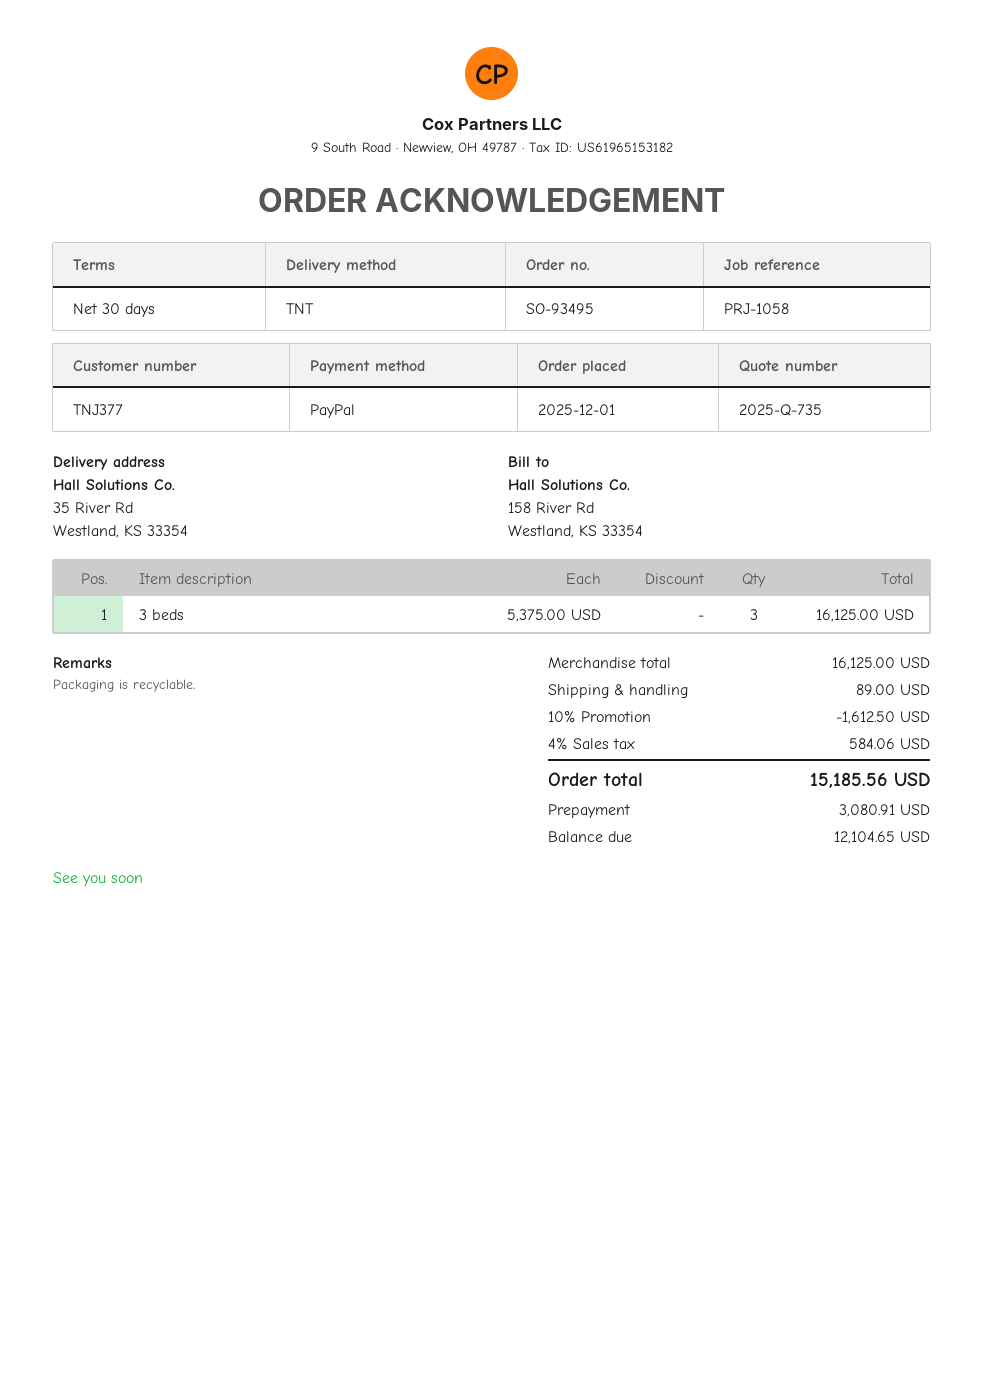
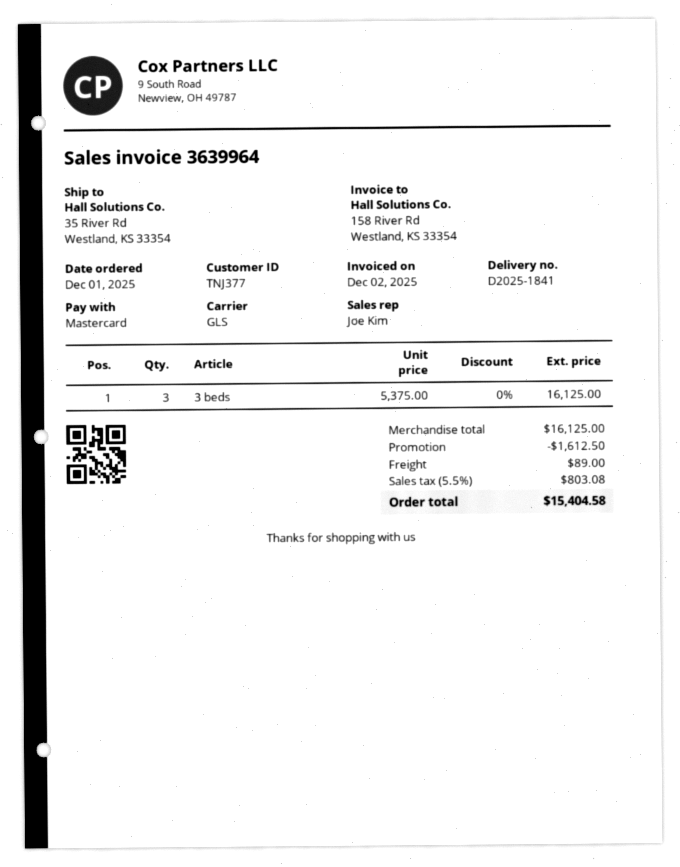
payment method: PayPal -> Mastercard
shipping method: TNT -> GLS
tax: 4% = 584.06 -> 5.5% = 803.08
total: 15185.56 -> 15404.58

